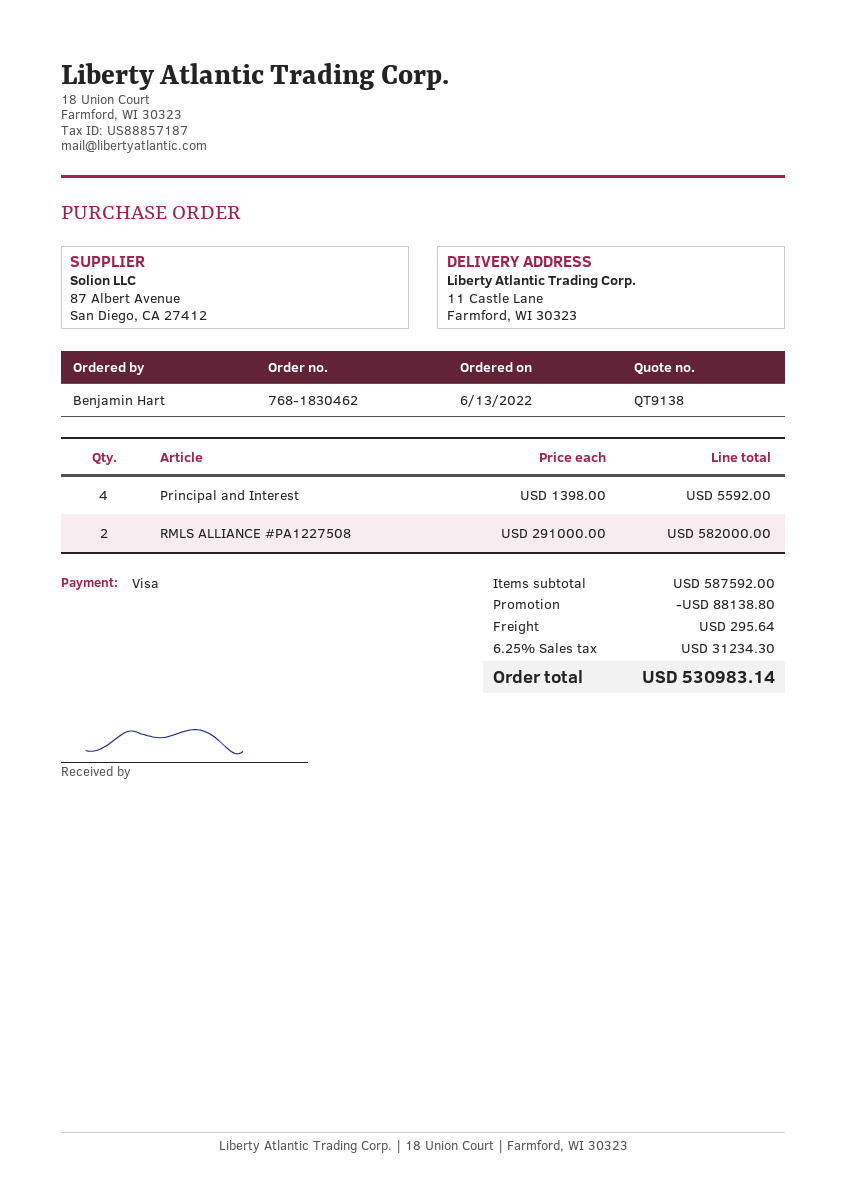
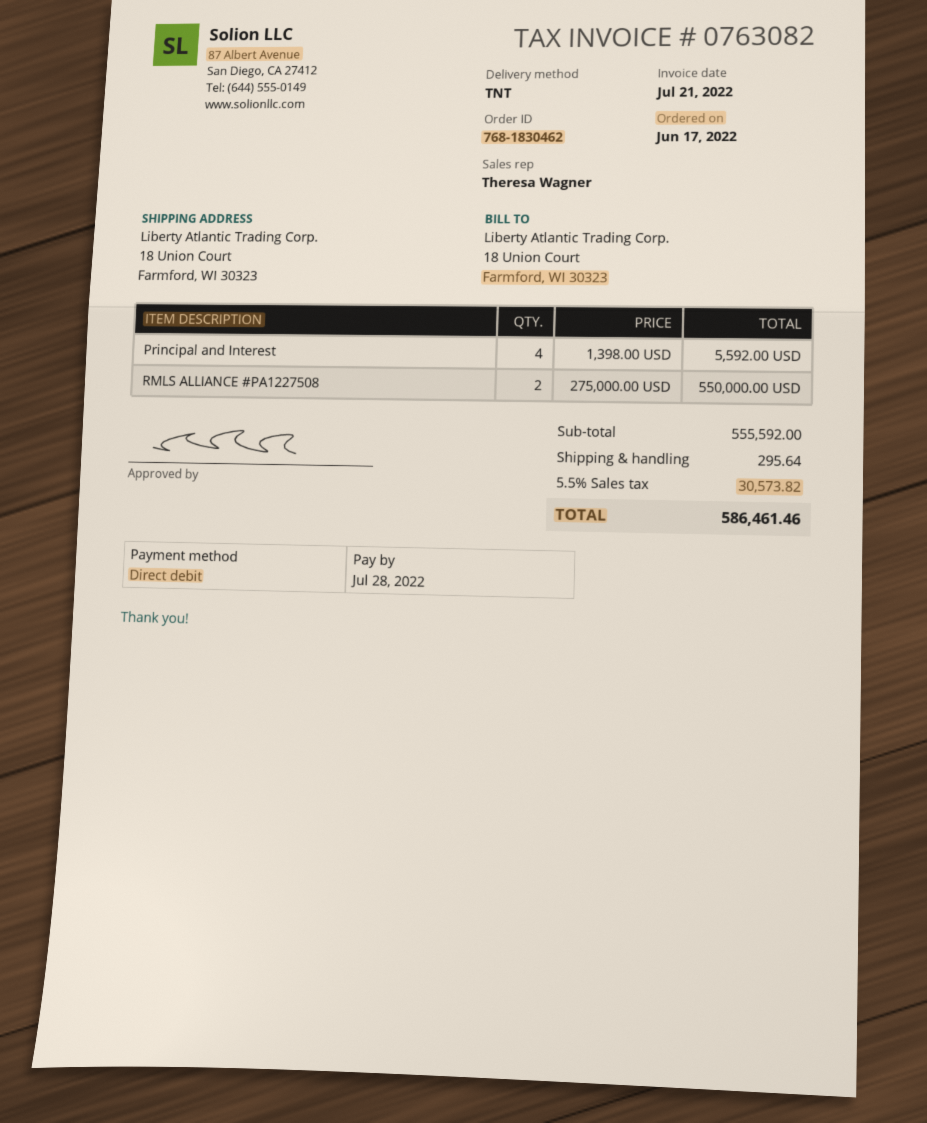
order date: 2022-06-13 -> 2022-06-17
payment method: Visa -> direct debit
ship to: 11 Castle Lane, Farmford, WI 30323 -> 18 Union Court, Farmford, WI 30323
RMLS ALLIANCE #PA1227508: 2 x 291000.00 = 582000.00 -> 2 x 275000.00 = 550000.00
subtotal: 587592.00 -> 555592.00
discount: 88138.80 -> none
tax: 6.25% = 31234.30 -> 5.5% = 30573.82
total: 530983.14 -> 586461.46

